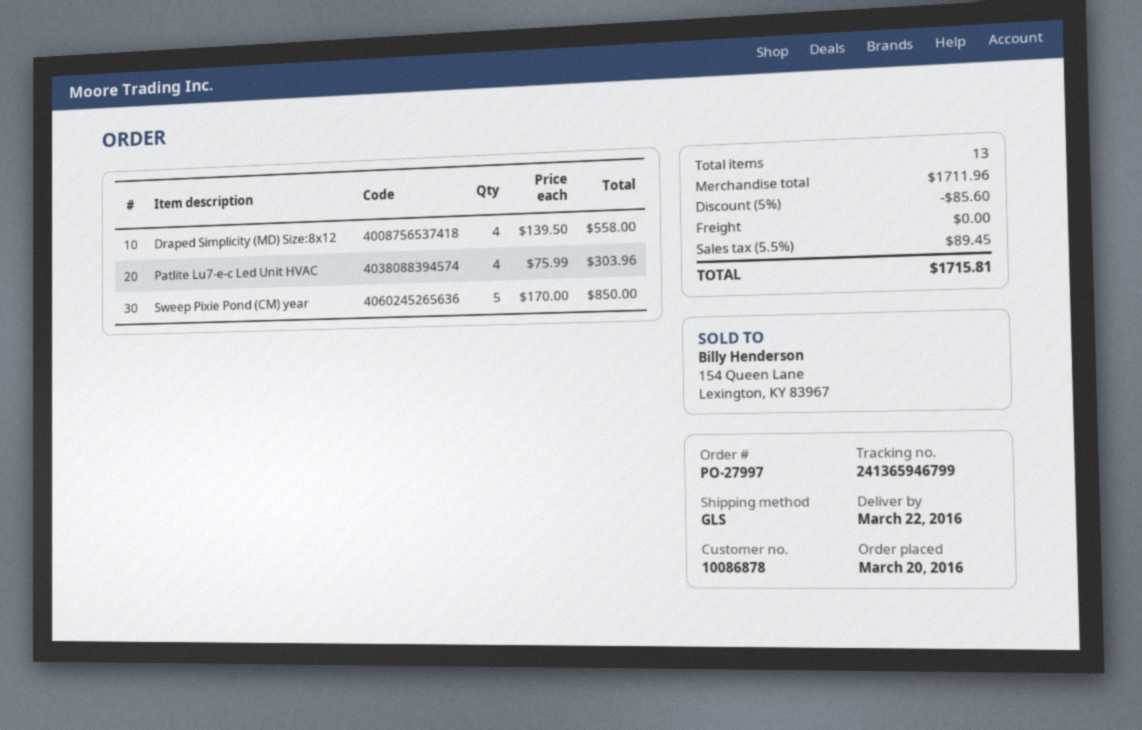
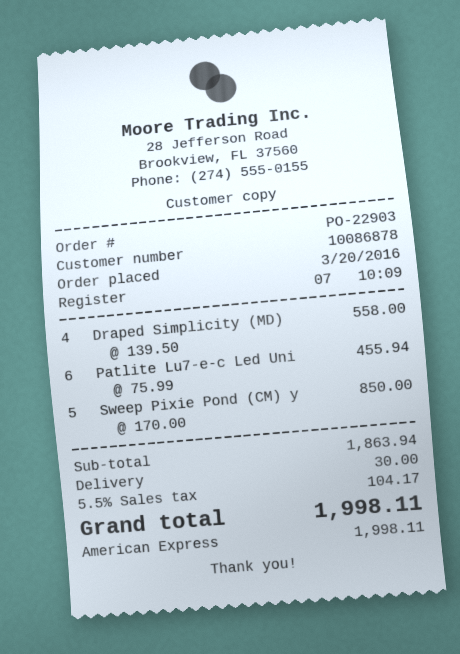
order number: PO-27997 -> PO-22903
Patlite Lu7-e-c Led Unit HVAC: 4 x 75.99 = 303.96 -> 6 x 75.99 = 455.94
subtotal: 1711.96 -> 1863.94
discount: 5% = 85.60 -> none
shipping: 0.00 -> 30.00
tax: 5.5% = 89.45 -> 5.5% = 104.17
total: 1715.81 -> 1998.11

